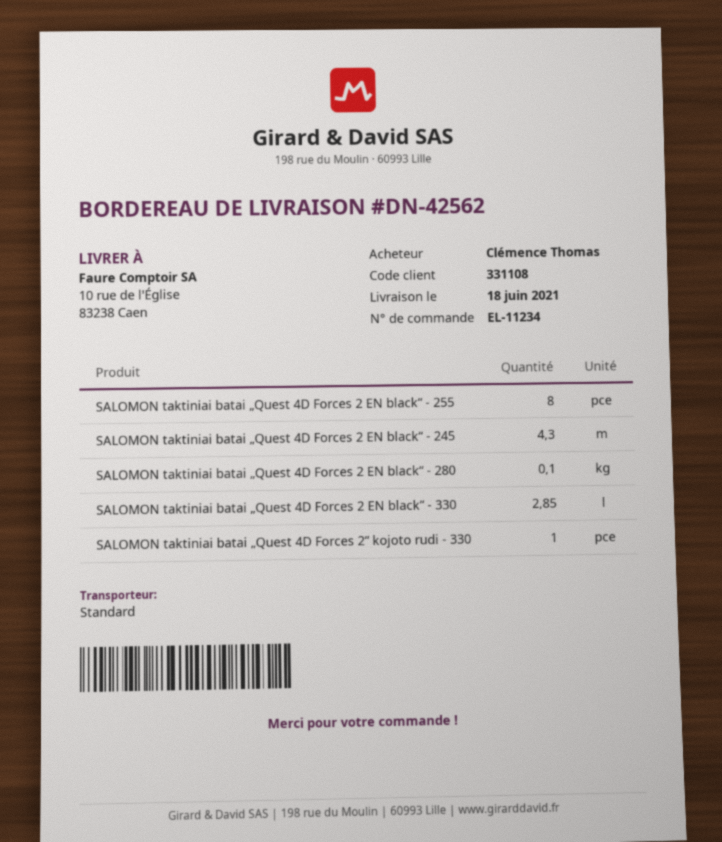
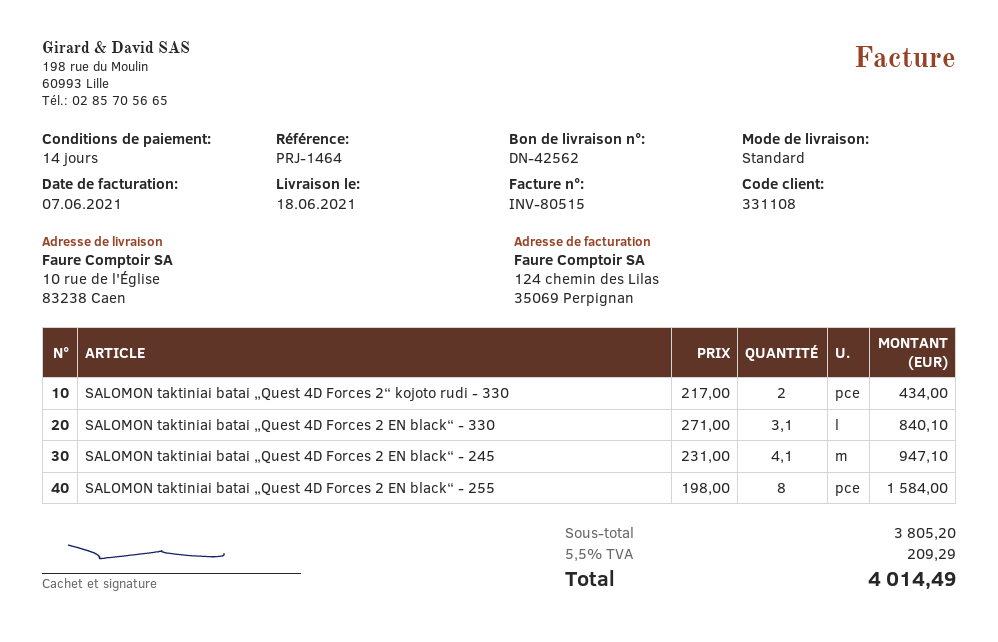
SALOMON taktiniai batai „Quest 4D Forces 2 EN black“ - 245: 4.3 -> 4.1
SALOMON taktiniai batai „Quest 4D Forces 2 EN black“ - 280: 0.1 -> none
SALOMON taktiniai batai „Quest 4D Forces 2 EN black“ - 330: 2.85 -> 3.1
SALOMON taktiniai batai „Quest 4D Forces 2“ kojoto rudi - 330: 1 -> 2

